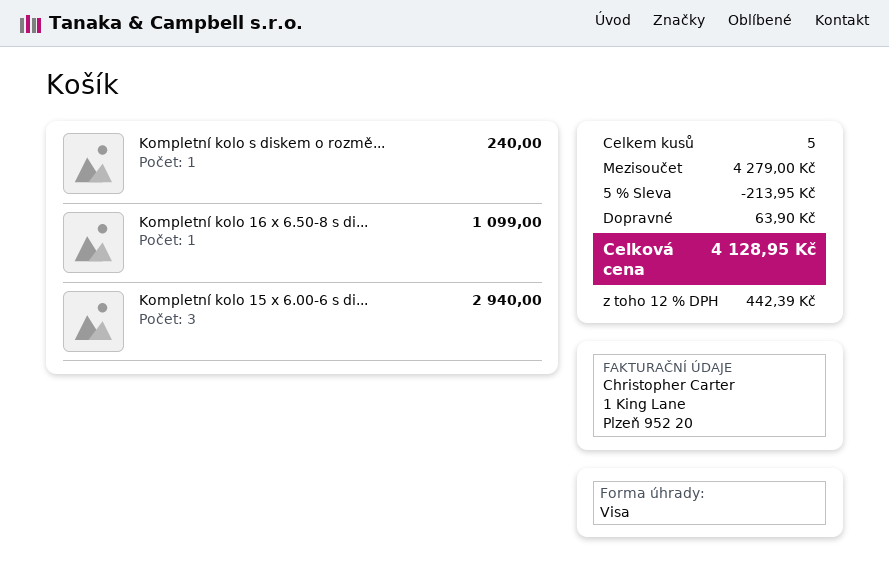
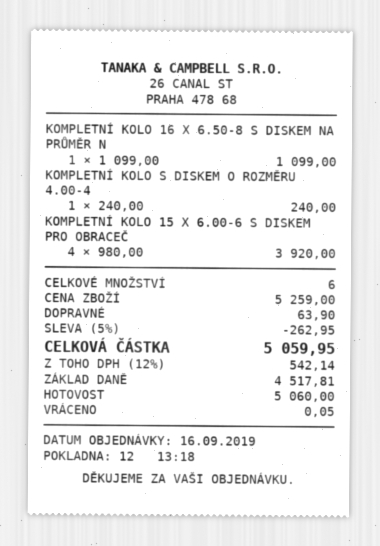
payment method: Visa -> cash
Kompletní kolo 15 x 6.00-6 s di...: 3 for 2940.00 -> 4 for 3920.00
total quantity: 5 -> 6
subtotal: 4279.00 -> 5259.00
discount: 5% = 213.95 -> 5% = 262.95
tax: 12% = 442.39 -> 12% = 542.14
total: 4128.95 -> 5059.95

